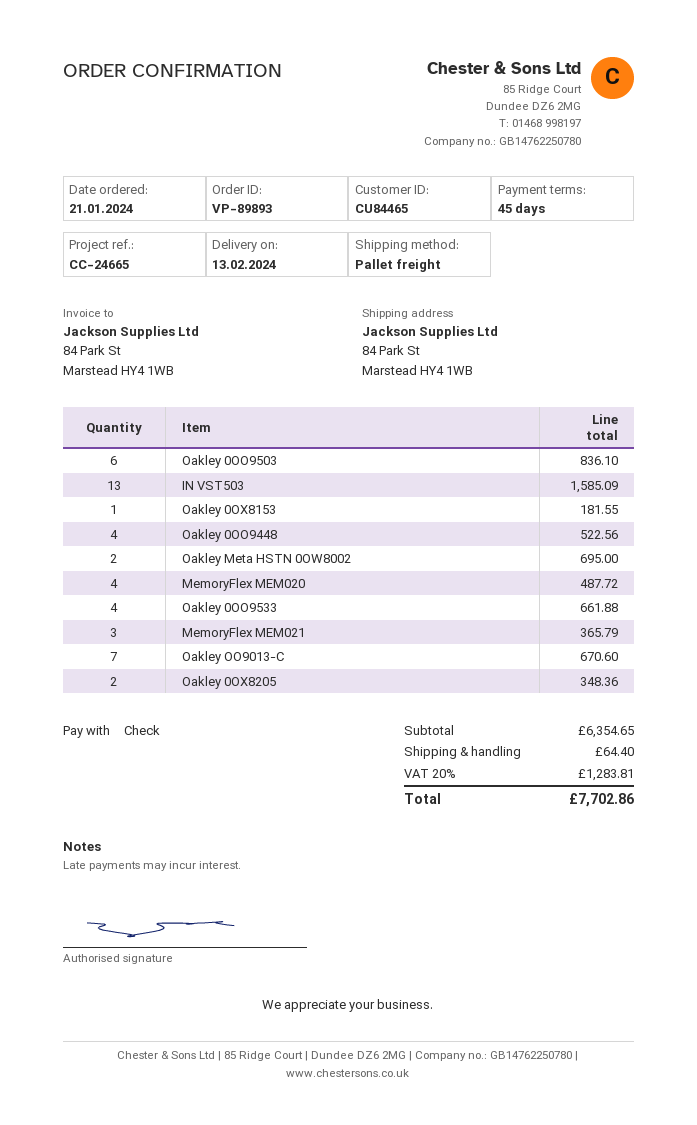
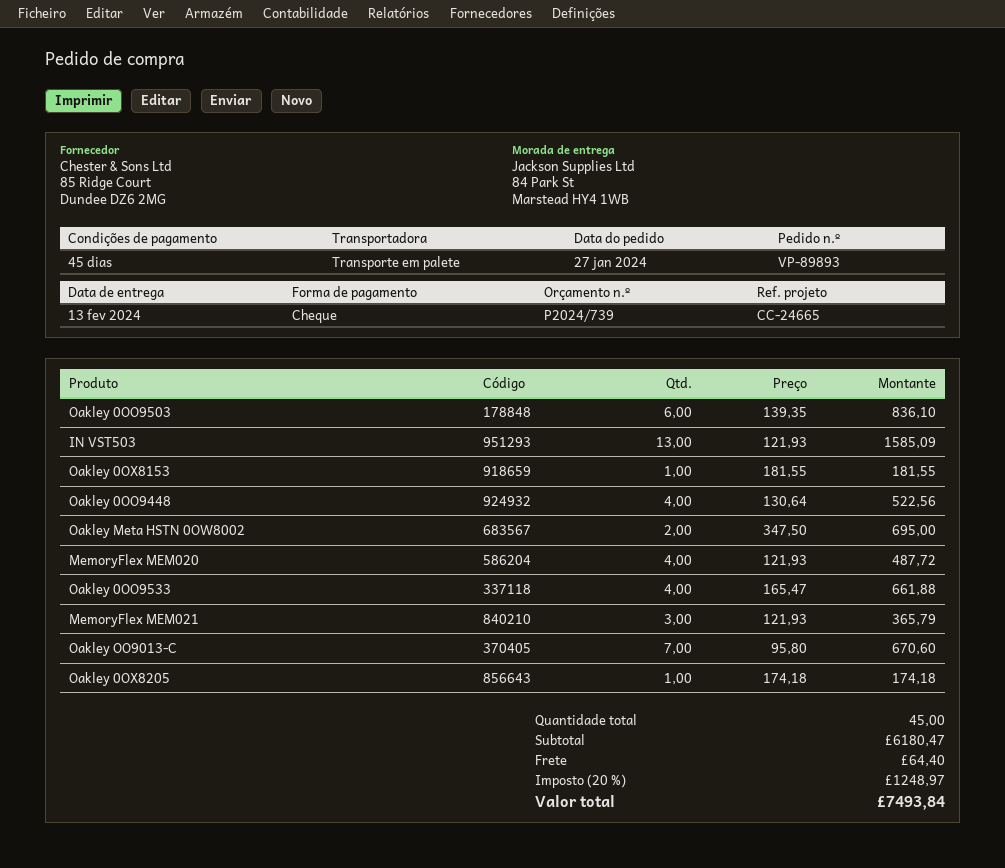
order date: 2024-01-21 -> 2024-01-27
Oakley 0OX8205: 2 for 348.36 -> 1 for 174.18
subtotal: 6354.65 -> 6180.47
tax: 20% = 1283.81 -> 20% = 1248.97
total: 7702.86 -> 7493.84

